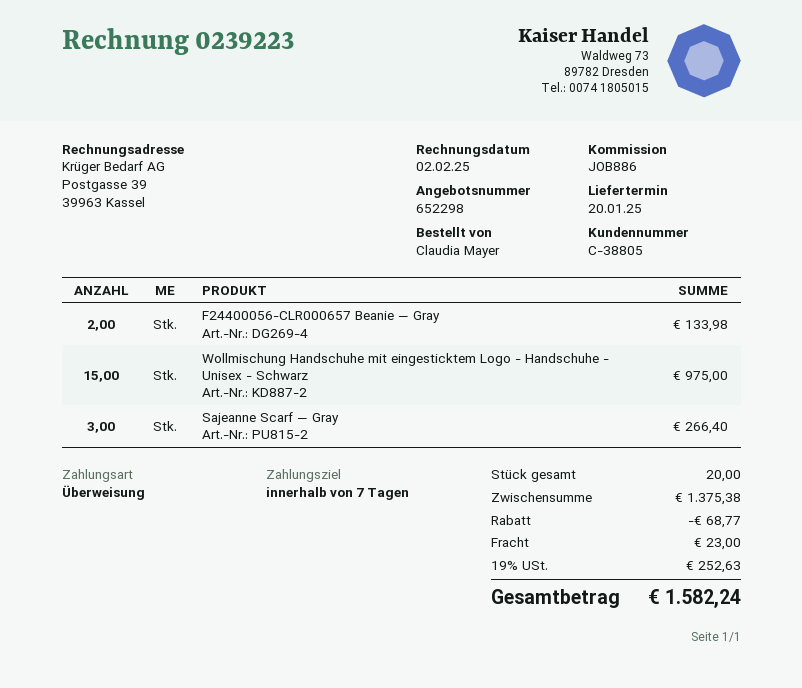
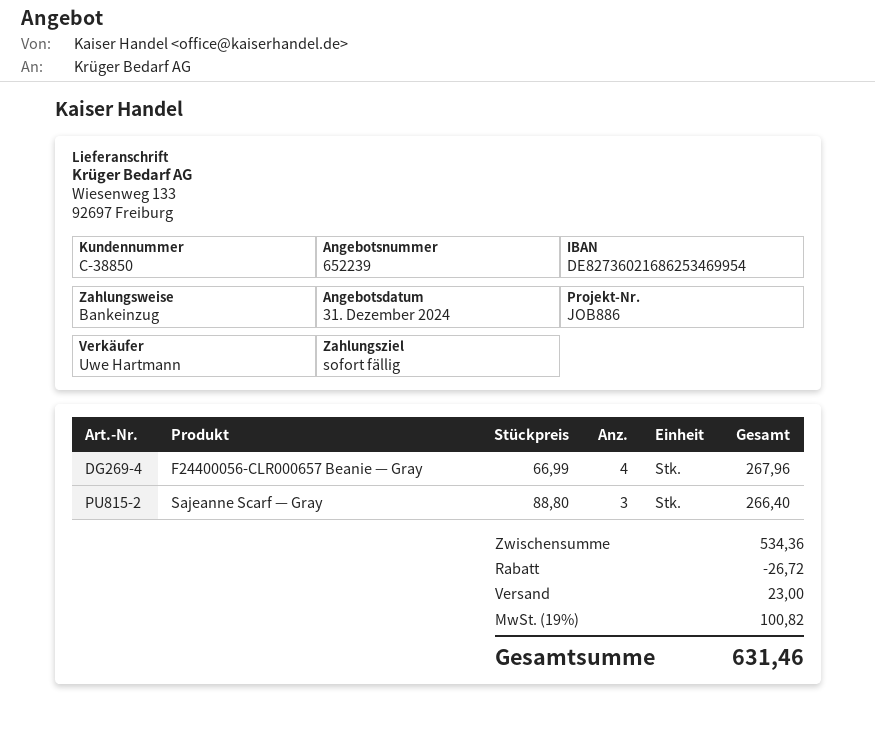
quote number: 652298 -> 652239
payment terms: 7 days -> on receipt
customer number: C-38805 -> C-38850
payment method: bank transfer -> direct debit
F24400056-CLR000657 Beanie — Gray: 2 for 133.98 -> 4 for 267.96
Wollmischung Handschuhe mit eingesticktem Logo - Handschuhe - Unisex - Schwarz: 15 for 975.00 -> none
subtotal: 1375.38 -> 534.36
discount: 68.77 -> 26.72
tax: 19% = 252.63 -> 19% = 100.82
total: 1582.24 -> 631.46

